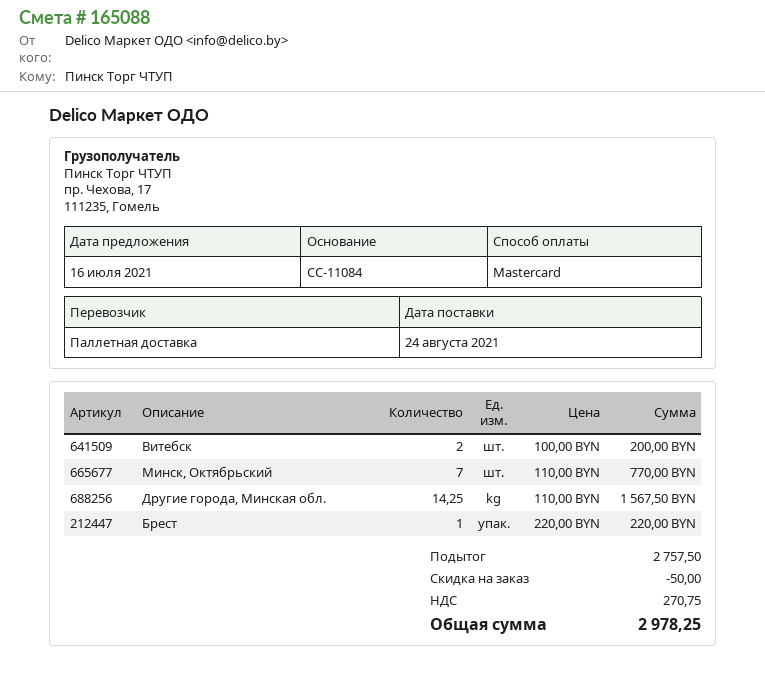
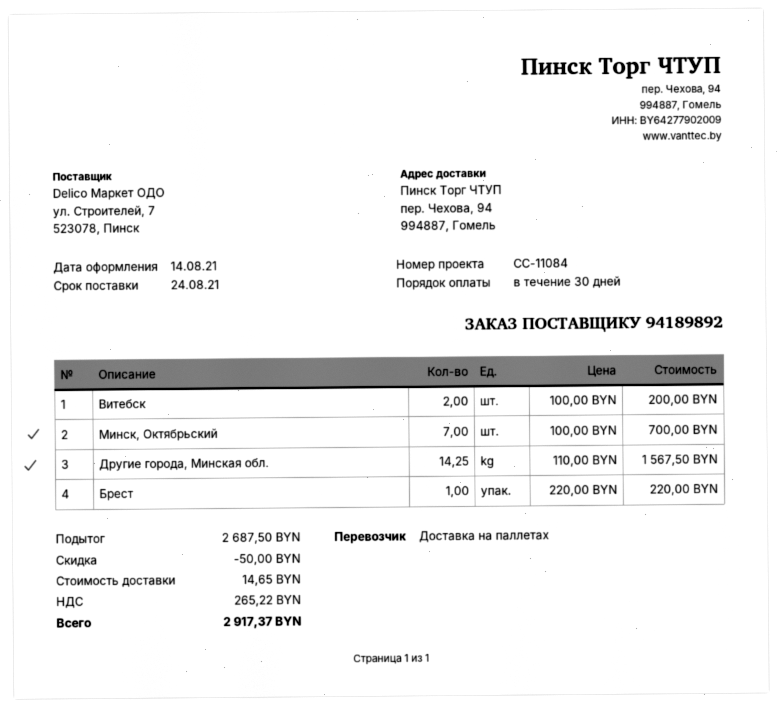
ship to: пр. Чехова, 17, 111235, Гомель -> пер. Чехова, 94, 994887, Гомель
Минск, Октябрьский: 7 x 110.00 = 770.00 -> 7 x 100.00 = 700.00
subtotal: 2757.50 -> 2687.50
shipping: none -> 14.65
tax: 270.75 -> 265.22
total: 2978.25 -> 2917.37

